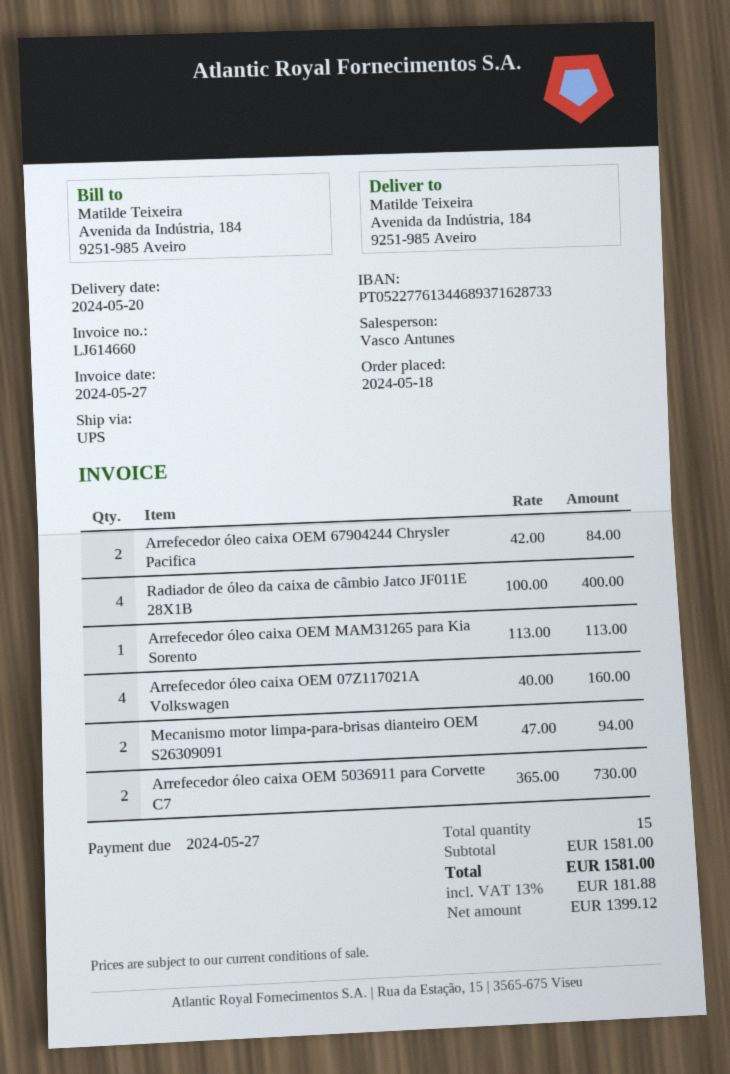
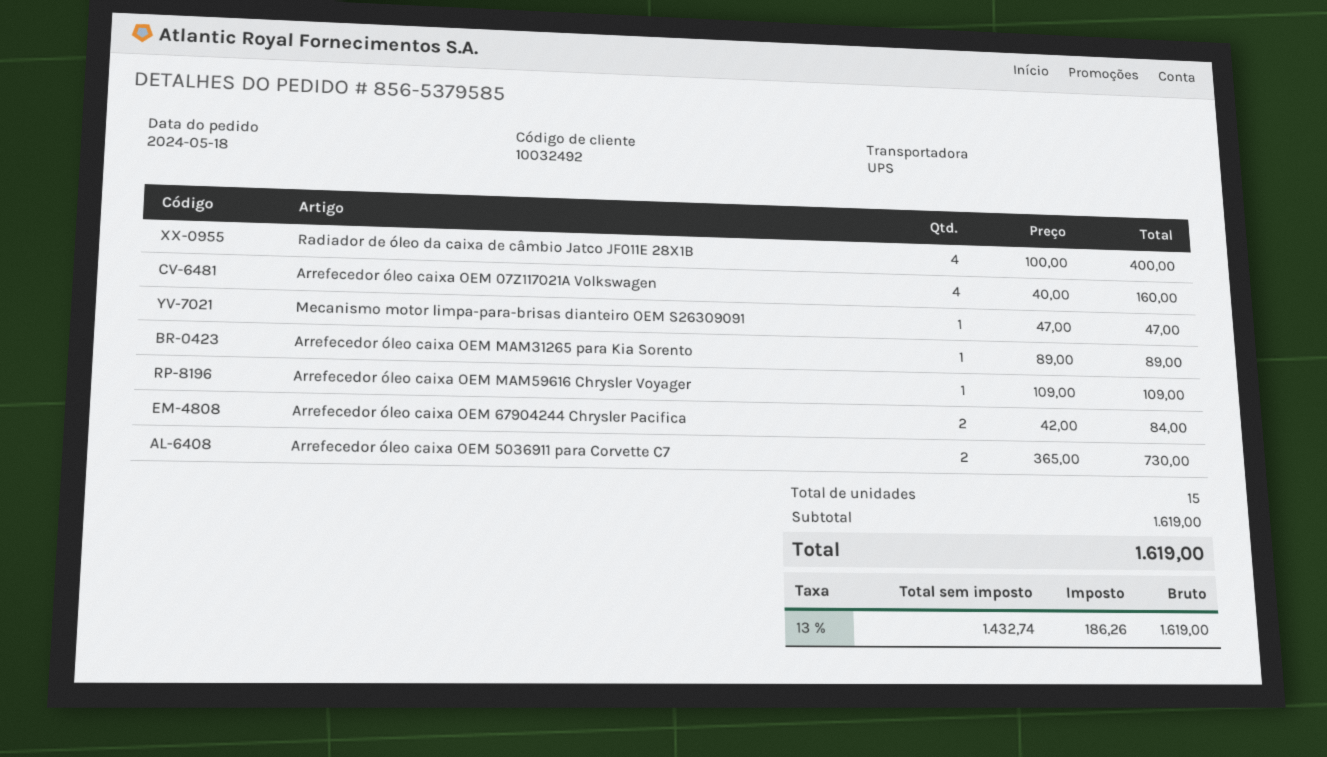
Arrefecedor óleo caixa OEM MAM31265 para Kia Sorento: 1 x 113.00 = 113.00 -> 1 x 89.00 = 89.00
Mecanismo motor limpa-para-brisas dianteiro OEM S26309091: 2 x 47.00 = 94.00 -> 1 x 47.00 = 47.00
Arrefecedor óleo caixa OEM MAM59616 Chrysler Voyager: none -> 1 x 109.00 = 109.00
subtotal: 1581.00 -> 1619.00
net: 1399.12 -> 1432.74
tax: 13% = 181.88 -> 13% = 186.26
total: 1581.00 -> 1619.00

